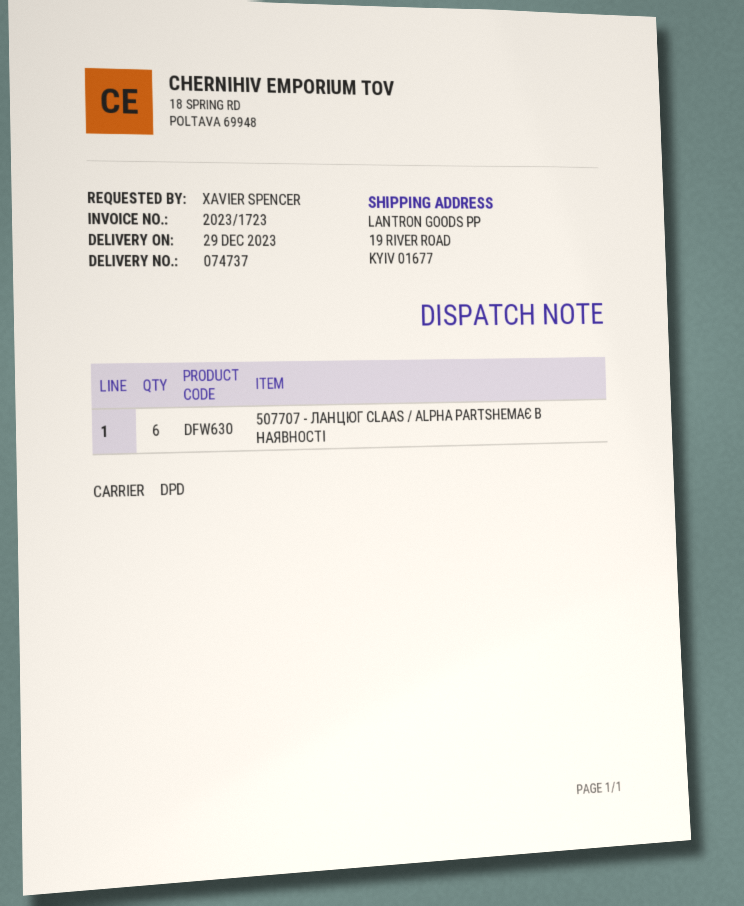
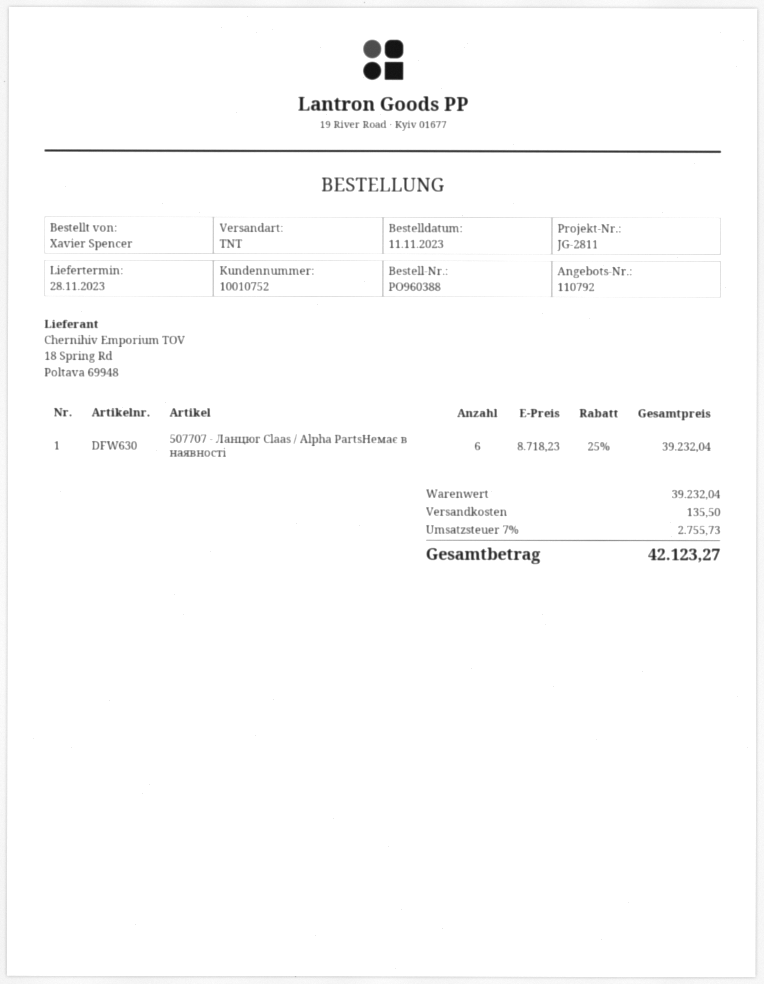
delivery date: 2023-12-29 -> 2023-11-28
shipping method: DPD -> TNT

